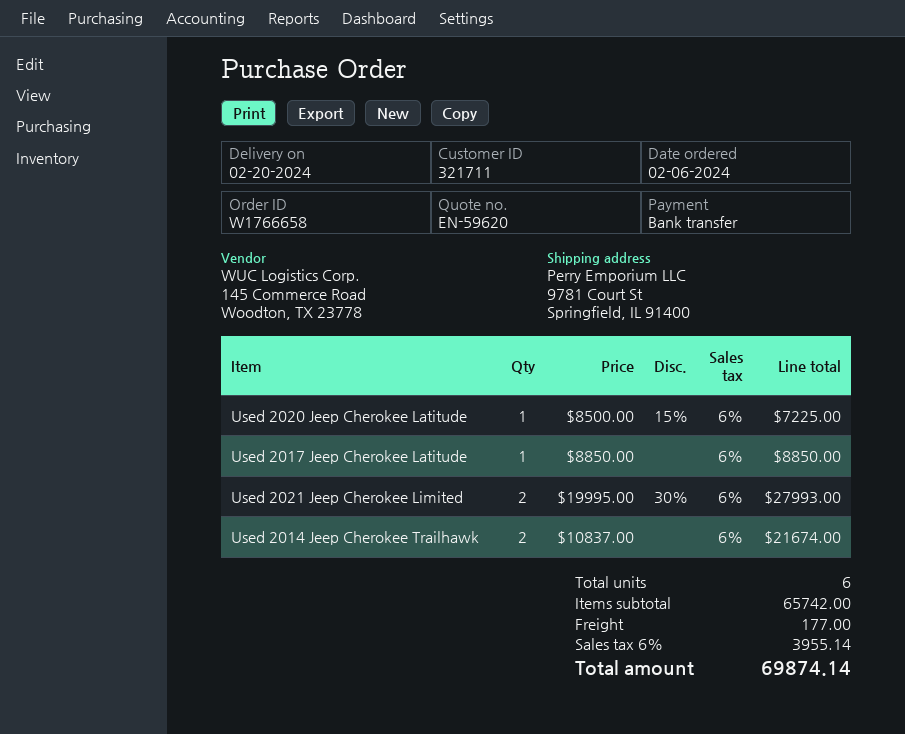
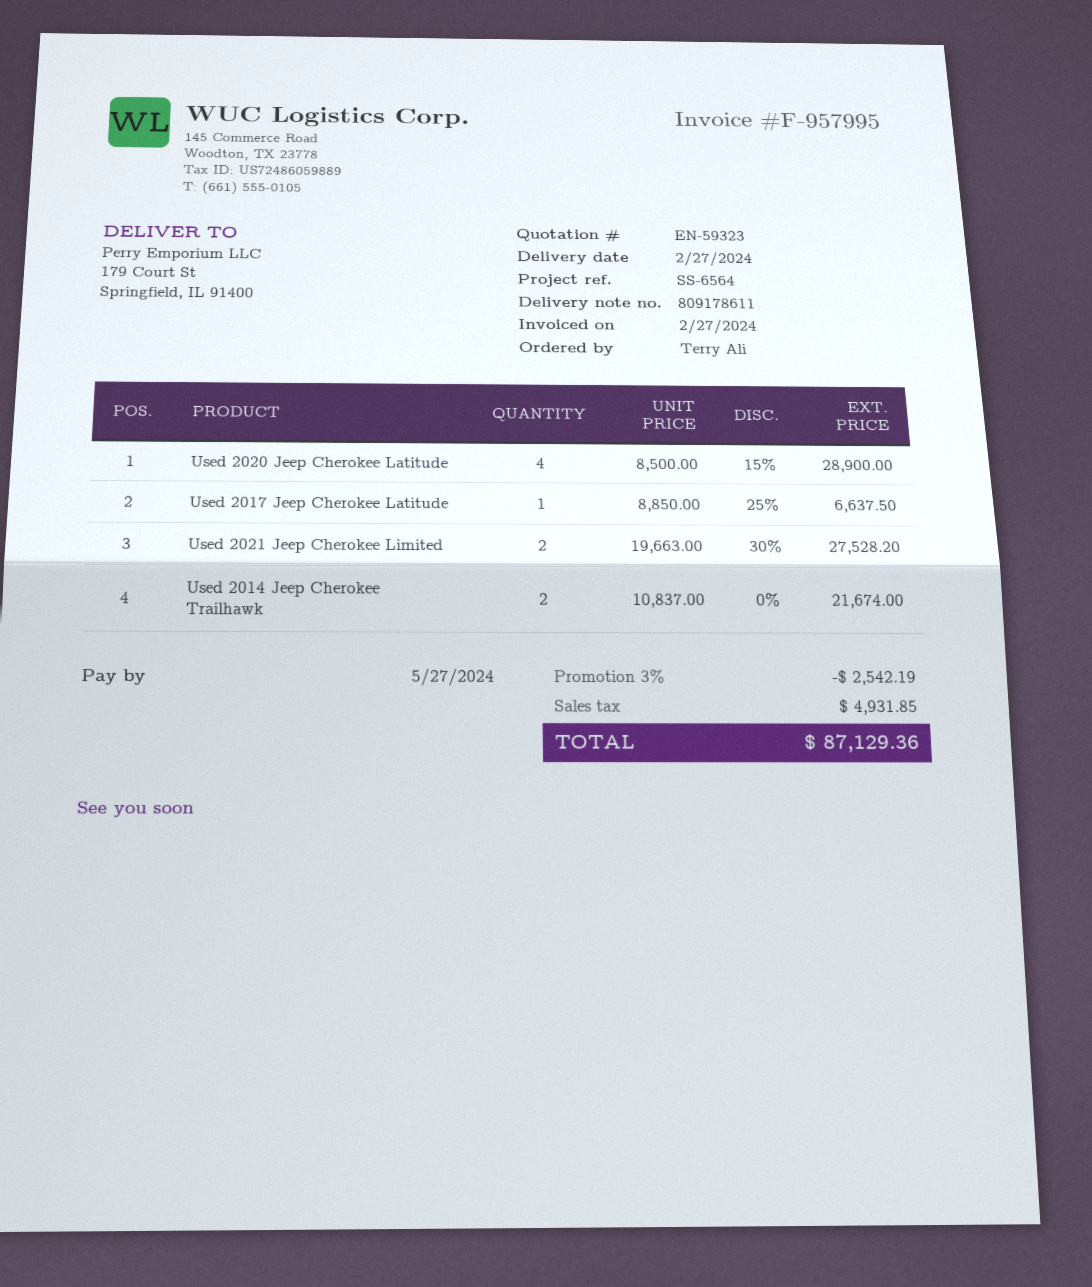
quote number: EN-59620 -> EN-59323
delivery date: 2024-02-20 -> 2024-02-27
ship to: 9781 Court St, Springfield, IL 91400 -> 179 Court St, Springfield, IL 91400
Used 2020 Jeep Cherokee Latitude: 1 x 8500.00 - 15% = 7225.00 -> 4 x 8500.00 - 15% = 28900.00
Used 2017 Jeep Cherokee Latitude: 1 x 8850.00 = 8850.00 -> 1 x 8850.00 - 25% = 6637.50
Used 2021 Jeep Cherokee Limited: 2 x 19995.00 - 30% = 27993.00 -> 2 x 19663.00 - 30% = 27528.20
discount: none -> 3% = 2542.19
shipping: 177.00 -> none
tax: 3955.14 -> 4931.85
total: 69874.14 -> 87129.36

